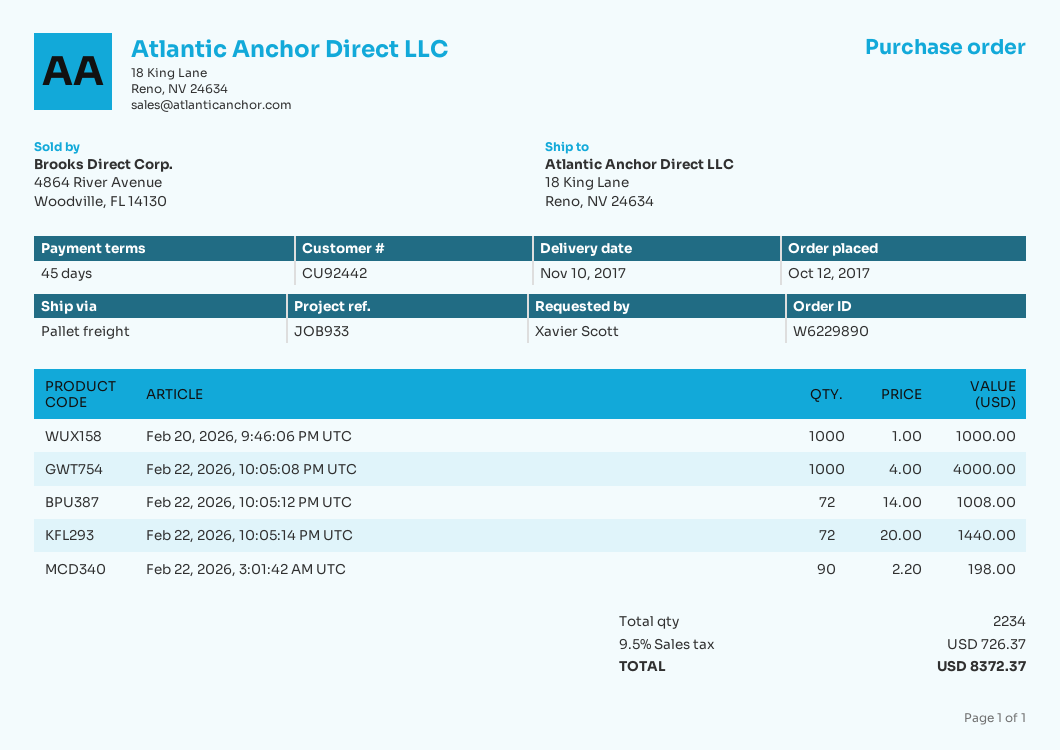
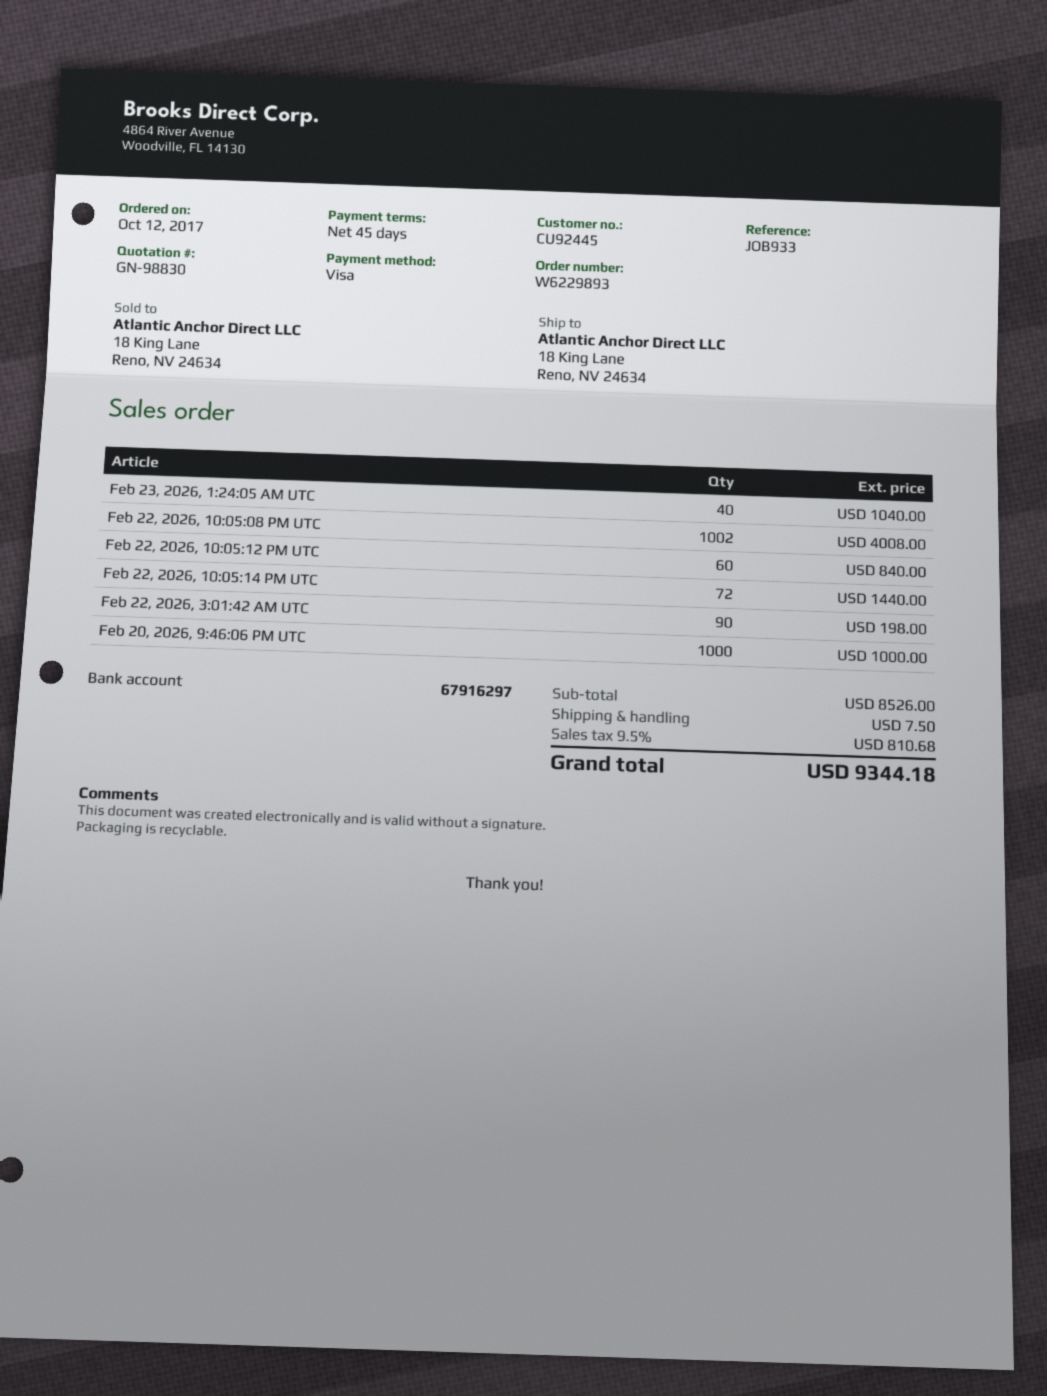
order number: W6229890 -> W6229893
customer number: CU92442 -> CU92445
Feb 22, 2026, 10:05:08 PM UTC: 1000 for 4000.00 -> 1002 for 4008.00
Feb 22, 2026, 10:05:12 PM UTC: 72 for 1008.00 -> 60 for 840.00
Feb 23, 2026, 1:24:05 AM UTC: none -> 40 for 1040.00
shipping: none -> 7.50
tax: 9.5% = 726.37 -> 9.5% = 810.68
total: 8372.37 -> 9344.18

